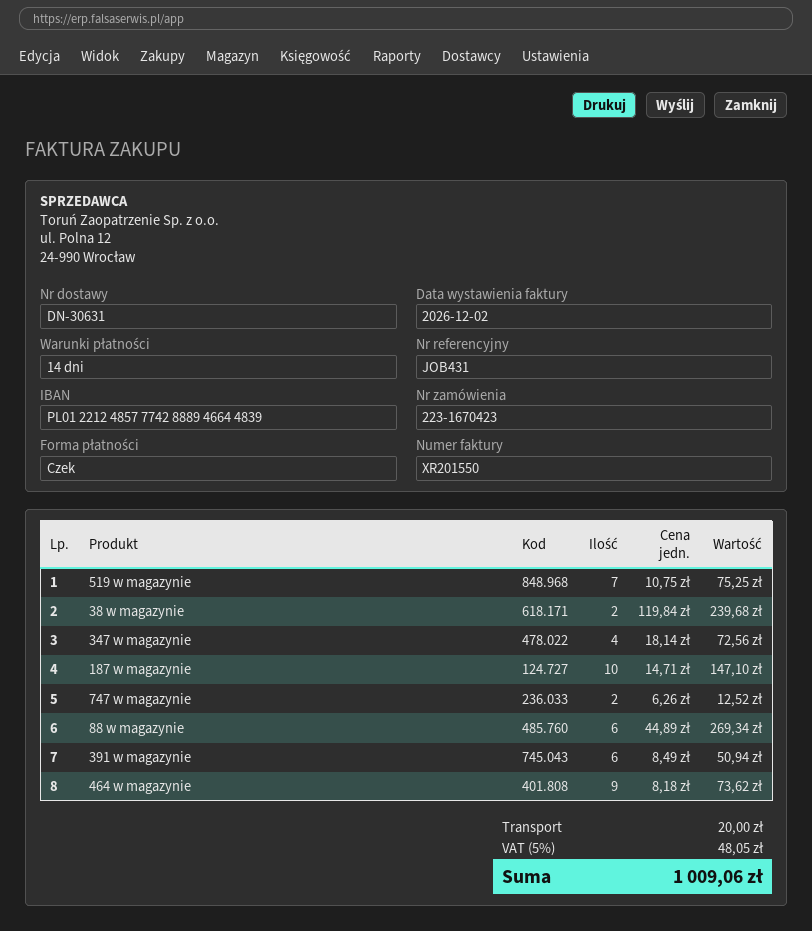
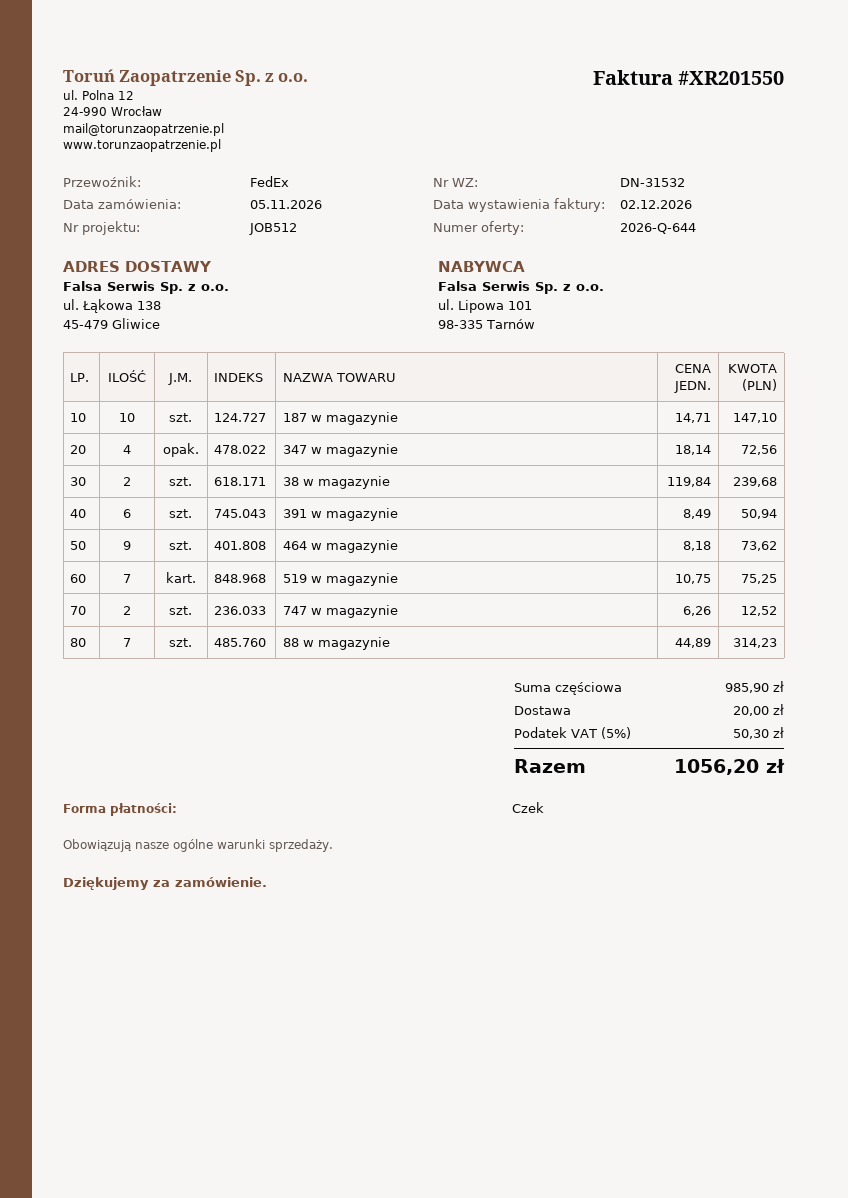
delivery note number: DN-30631 -> DN-31532
reference: JOB431 -> JOB512
88 w magazynie: 6 x 44.89 = 269.34 -> 7 x 44.89 = 314.23
tax: 5% = 48.05 -> 5% = 50.30
total: 1009.06 -> 1056.20

